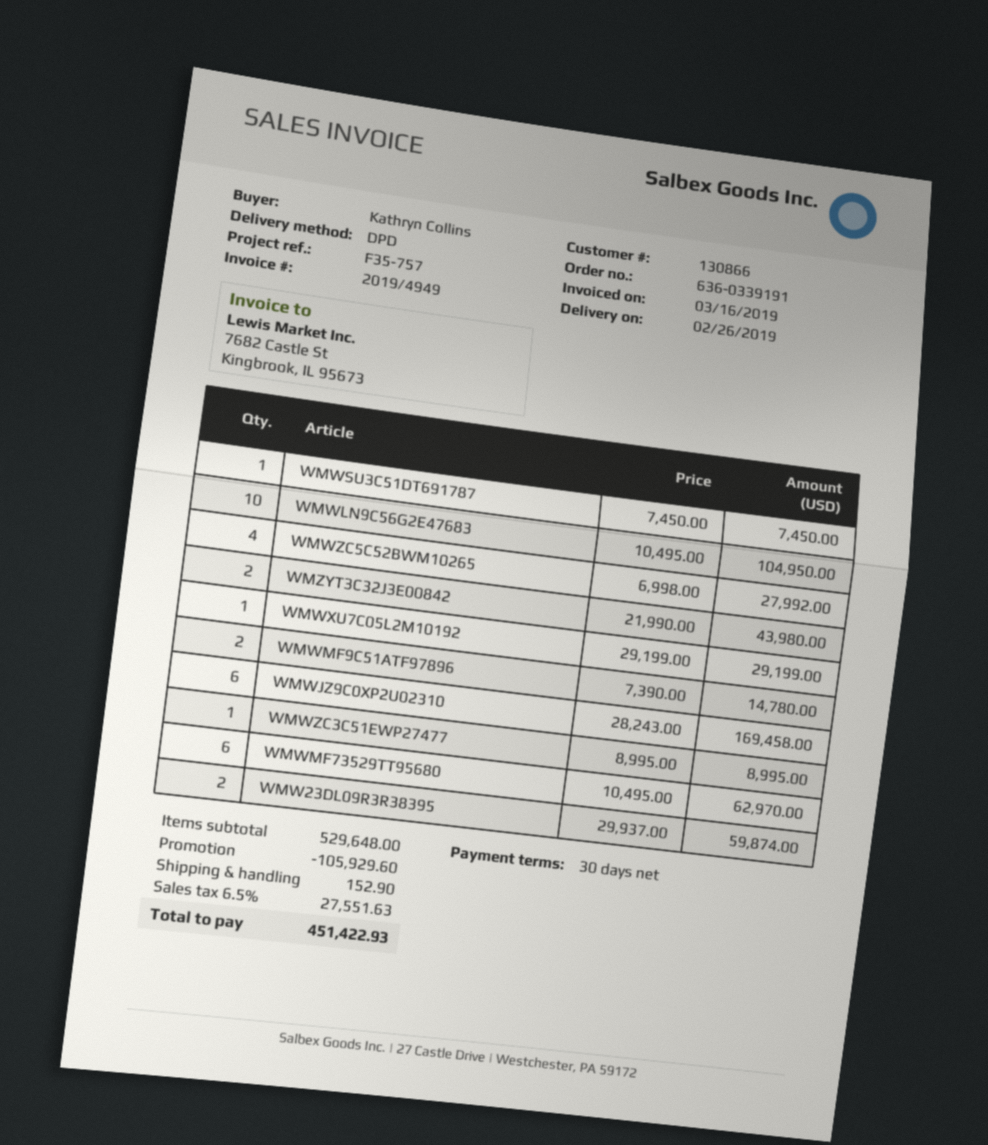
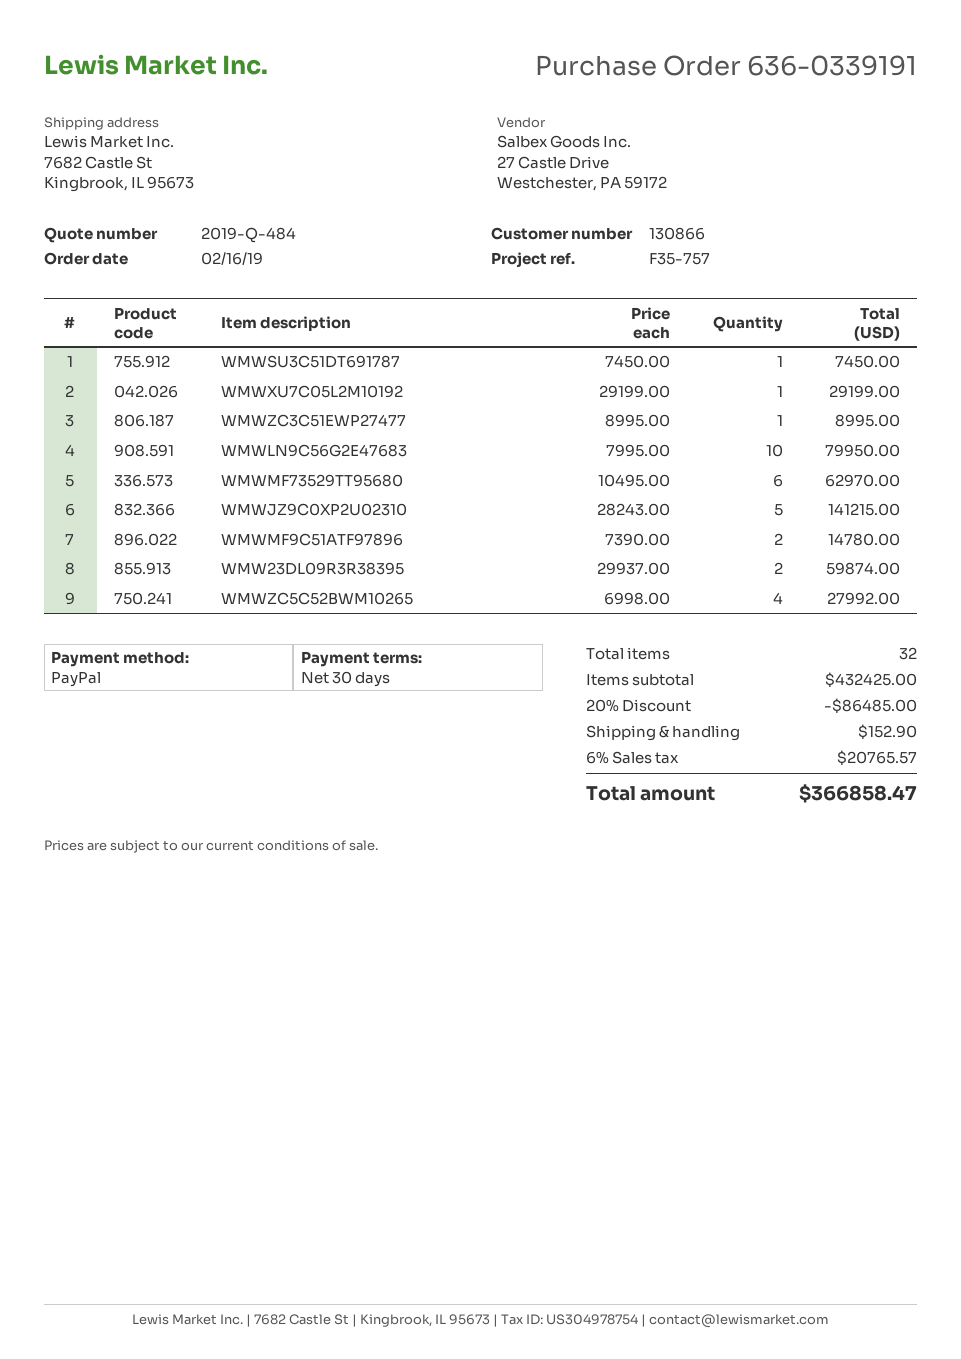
WMWLN9C56G2E47683: 10 x 10495.00 = 104950.00 -> 10 x 7995.00 = 79950.00
WMZYT3C32J3E00842: 2 x 21990.00 = 43980.00 -> none
WMWJZ9C0XP2U02310: 6 x 28243.00 = 169458.00 -> 5 x 28243.00 = 141215.00
subtotal: 529648.00 -> 432425.00
discount: 105929.60 -> 86485.00
tax: 6.5% = 27551.63 -> 6% = 20765.57
total: 451422.93 -> 366858.47

